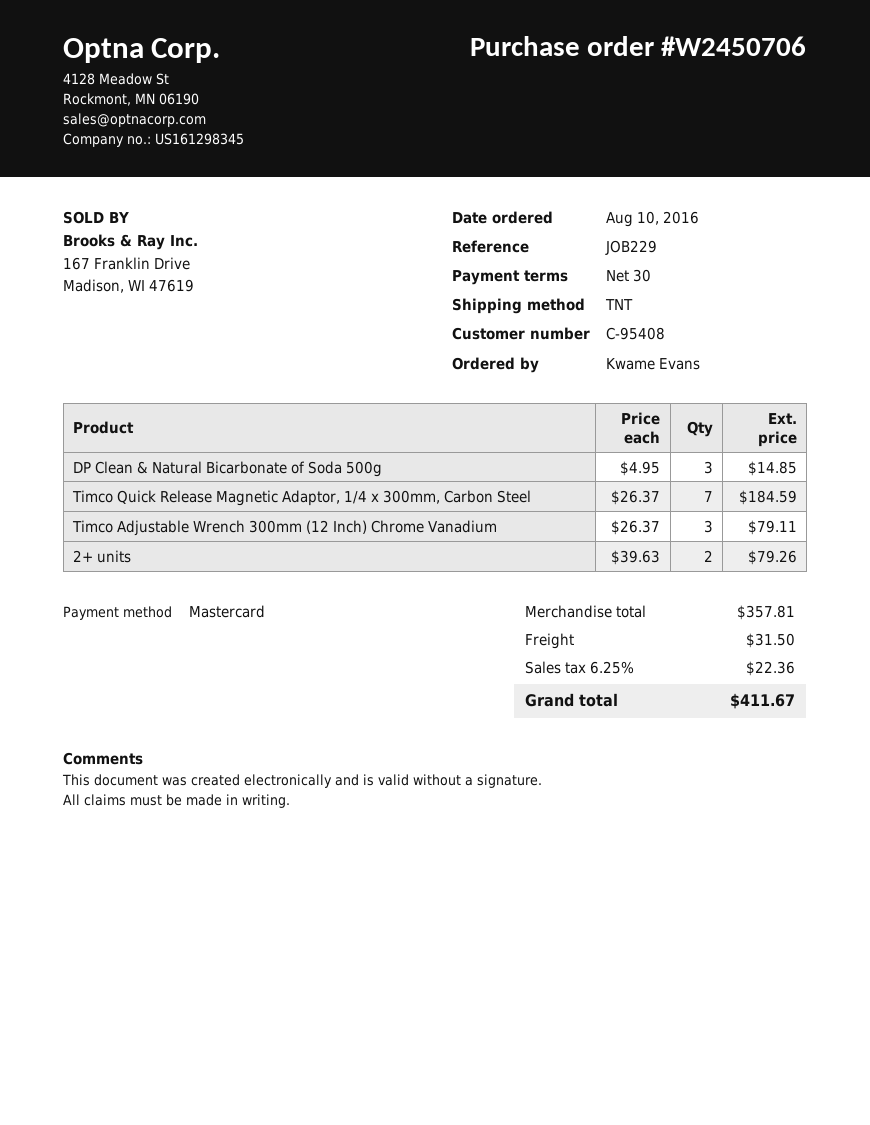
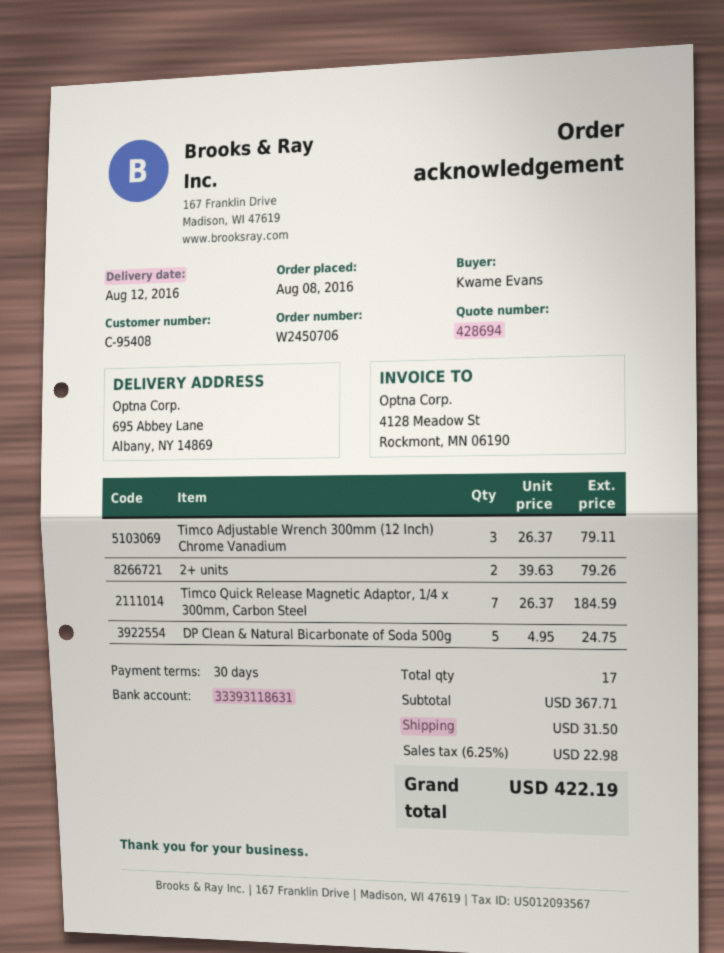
order date: 2016-08-10 -> 2016-08-08
DP Clean & Natural Bicarbonate of Soda 500g: 3 x 4.95 = 14.85 -> 5 x 4.95 = 24.75
subtotal: 357.81 -> 367.71
tax: 6.25% = 22.36 -> 6.25% = 22.98
total: 411.67 -> 422.19

